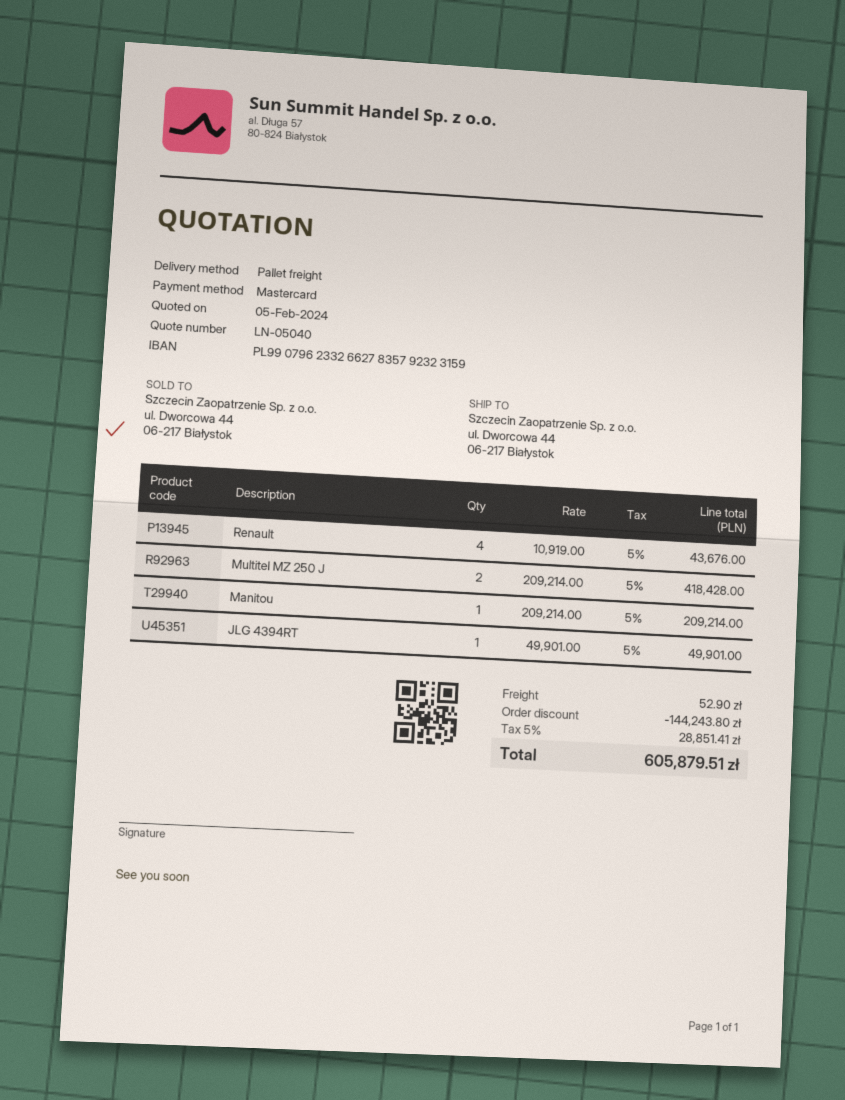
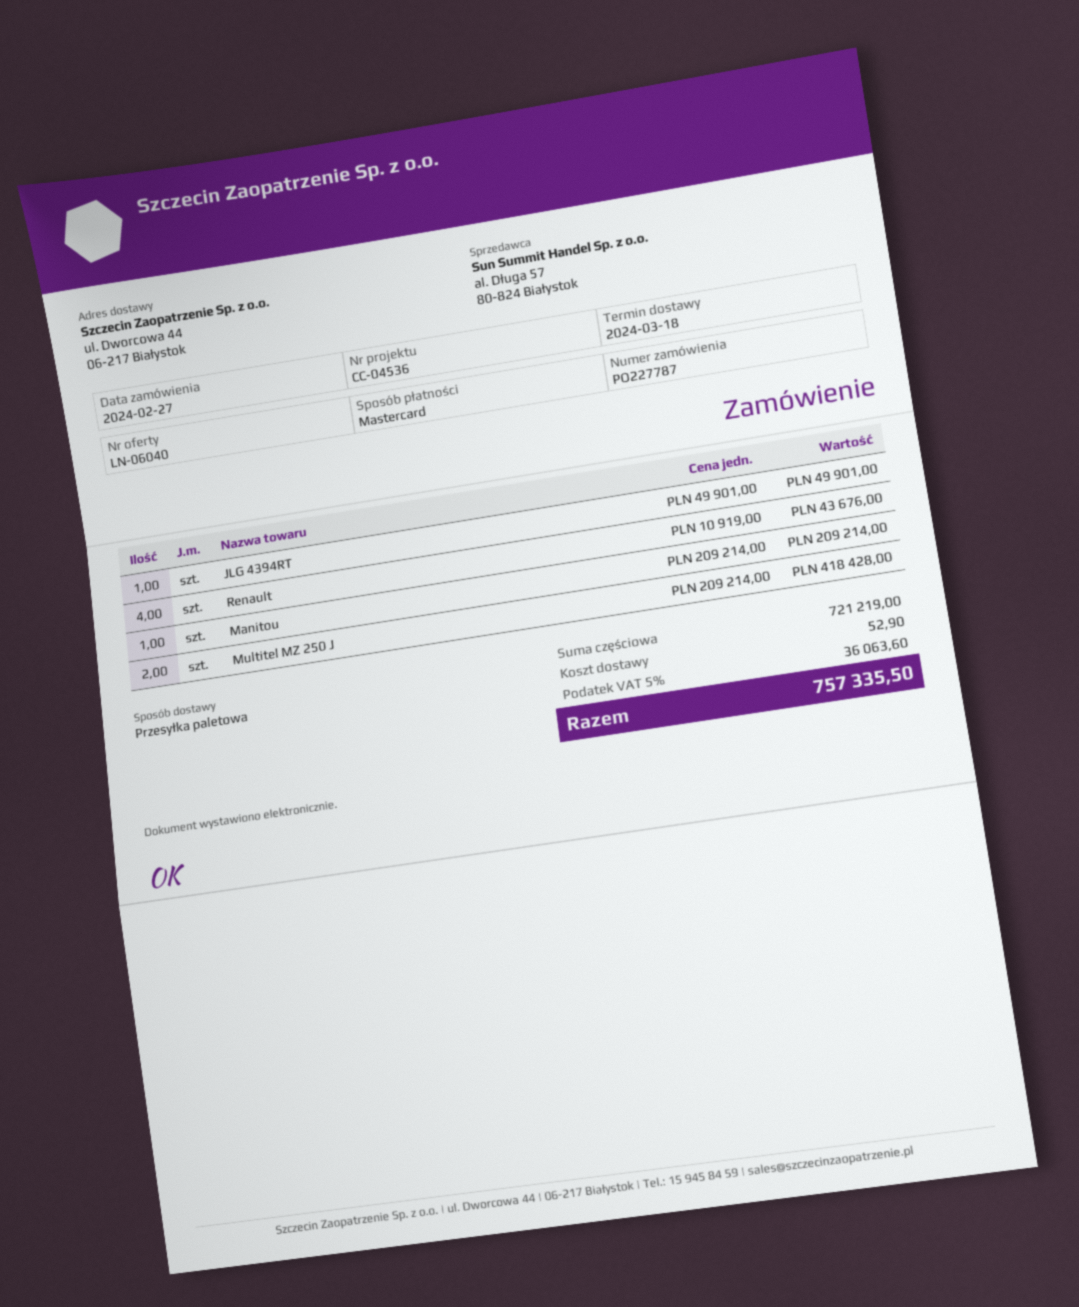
quote number: LN-05040 -> LN-06040
discount: 144243.80 -> none
tax: 5% = 28851.41 -> 5% = 36063.60
total: 605879.51 -> 757335.50

